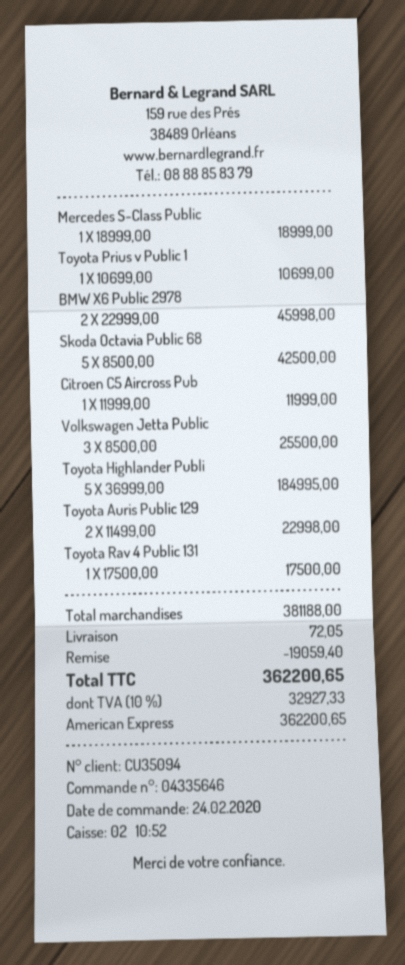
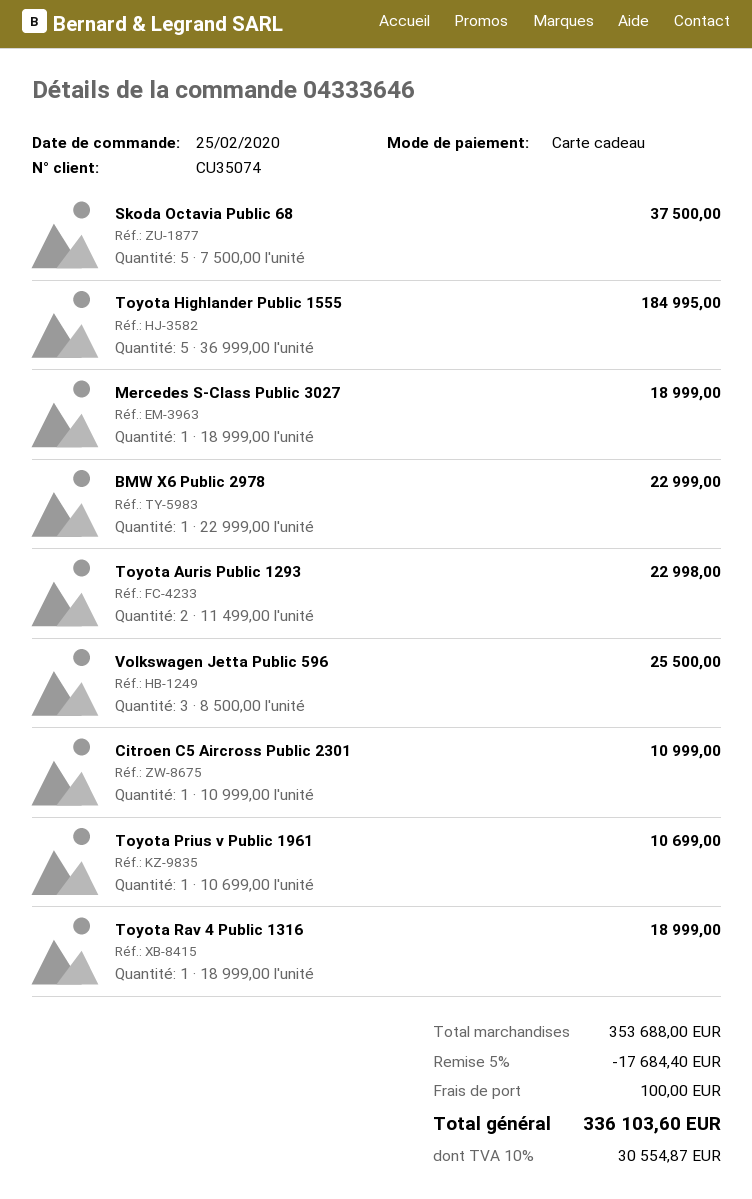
order number: 04335646 -> 04333646
order date: 2020-02-24 -> 2020-02-25
customer number: CU35094 -> CU35074
payment method: American Express -> gift card
BMW X6 Public 2978: 2 x 22999.00 = 45998.00 -> 1 x 22999.00 = 22999.00
Skoda Octavia Public 68: 5 x 8500.00 = 42500.00 -> 5 x 7500.00 = 37500.00
Citroen C5 Aircross Pub: 1 x 11999.00 = 11999.00 -> 1 x 10999.00 = 10999.00
Toyota Rav 4 Public 131: 1 x 17500.00 = 17500.00 -> 1 x 18999.00 = 18999.00
subtotal: 381188.00 -> 353688.00
discount: 19059.40 -> 17684.40
shipping: 72.05 -> 100.00
tax: 10% = 32927.33 -> 10% = 30554.87
total: 362200.65 -> 336103.60

